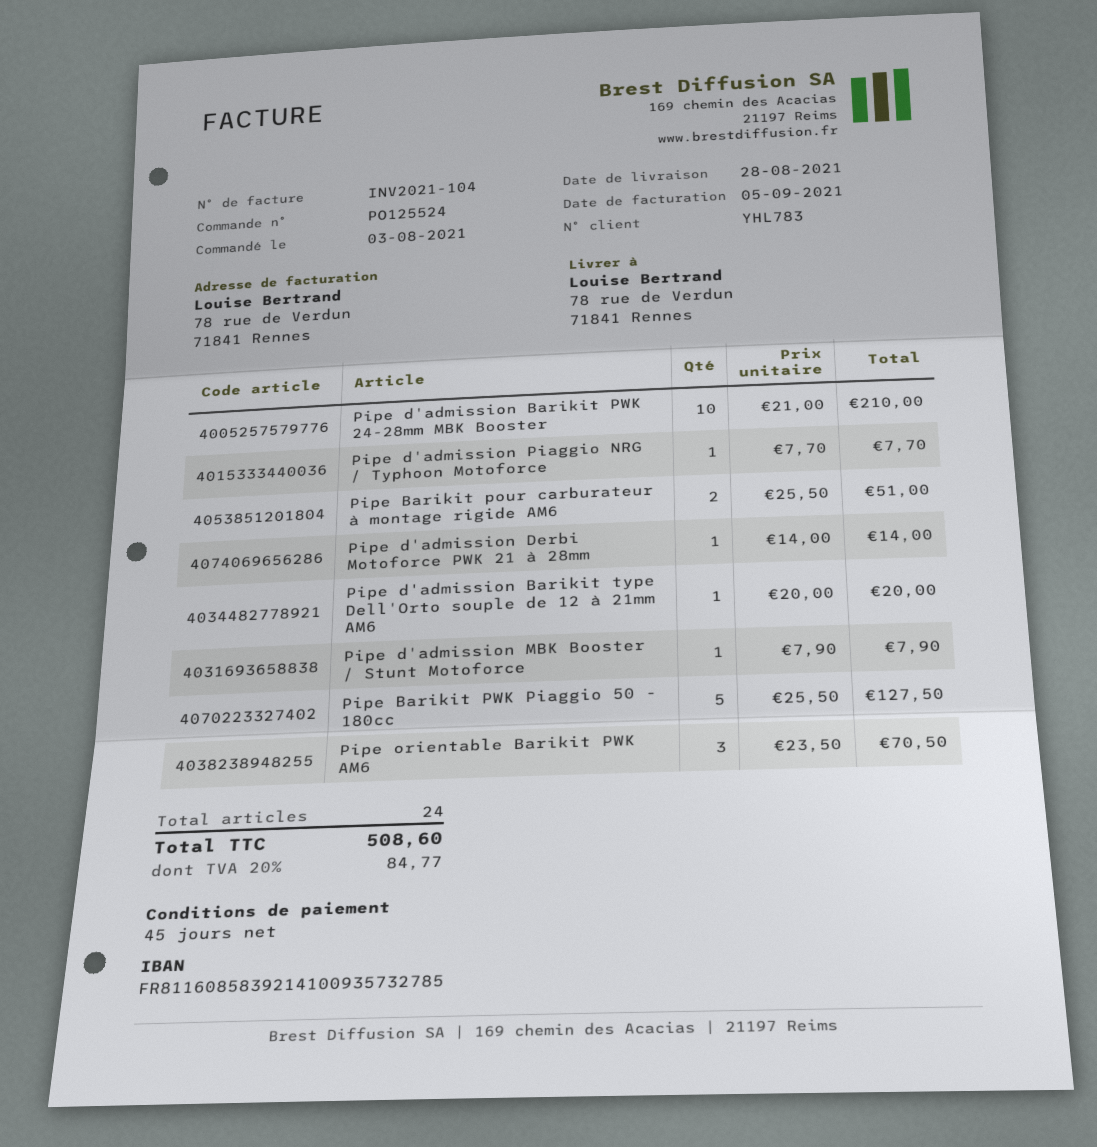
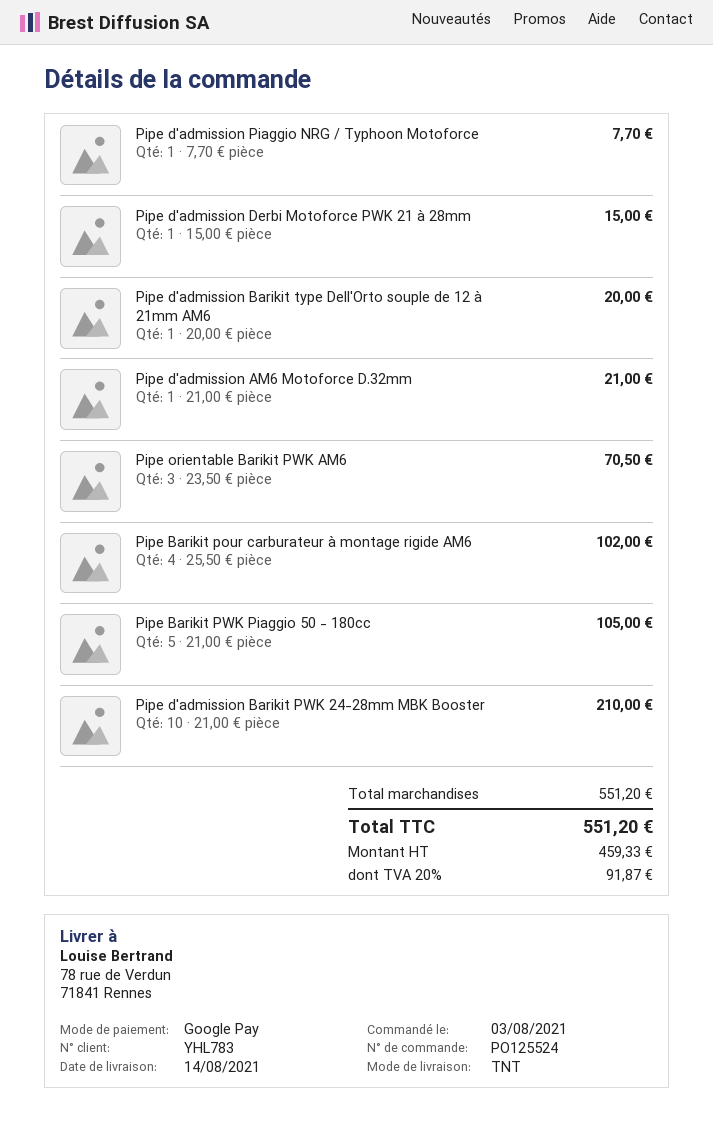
delivery date: 2021-08-28 -> 2021-08-14
Pipe Barikit pour carburateur à montage rigide AM6: 2 x 25.50 = 51.00 -> 4 x 25.50 = 102.00
Pipe d'admission Derbi Motoforce PWK 21 à 28mm: 1 x 14.00 = 14.00 -> 1 x 15.00 = 15.00
Pipe d'admission MBK Booster / Stunt Motoforce: 1 x 7.90 = 7.90 -> none
Pipe Barikit PWK Piaggio 50 - 180cc: 5 x 25.50 = 127.50 -> 5 x 21.00 = 105.00
Pipe d'admission AM6 Motoforce D.32mm: none -> 1 x 21.00 = 21.00
tax: 20% = 84.77 -> 20% = 91.87
total: 508.60 -> 551.20

